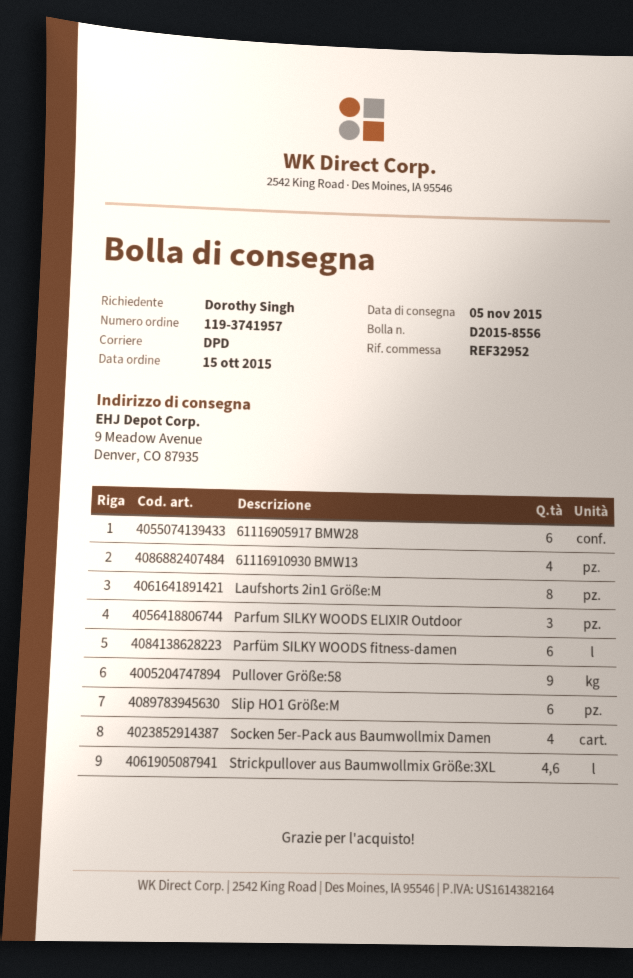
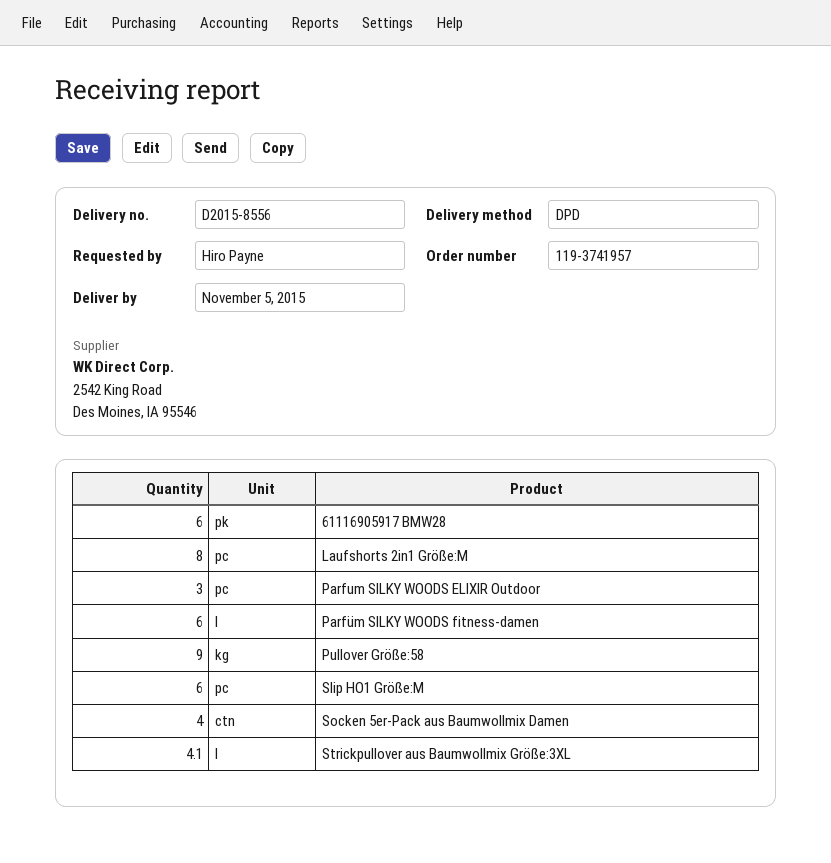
ordered by: Dorothy Singh -> Hiro Payne
61116910930 BMW13: 4 -> none
Strickpullover aus Baumwollmix Größe:3XL: 4.6 -> 4.1

